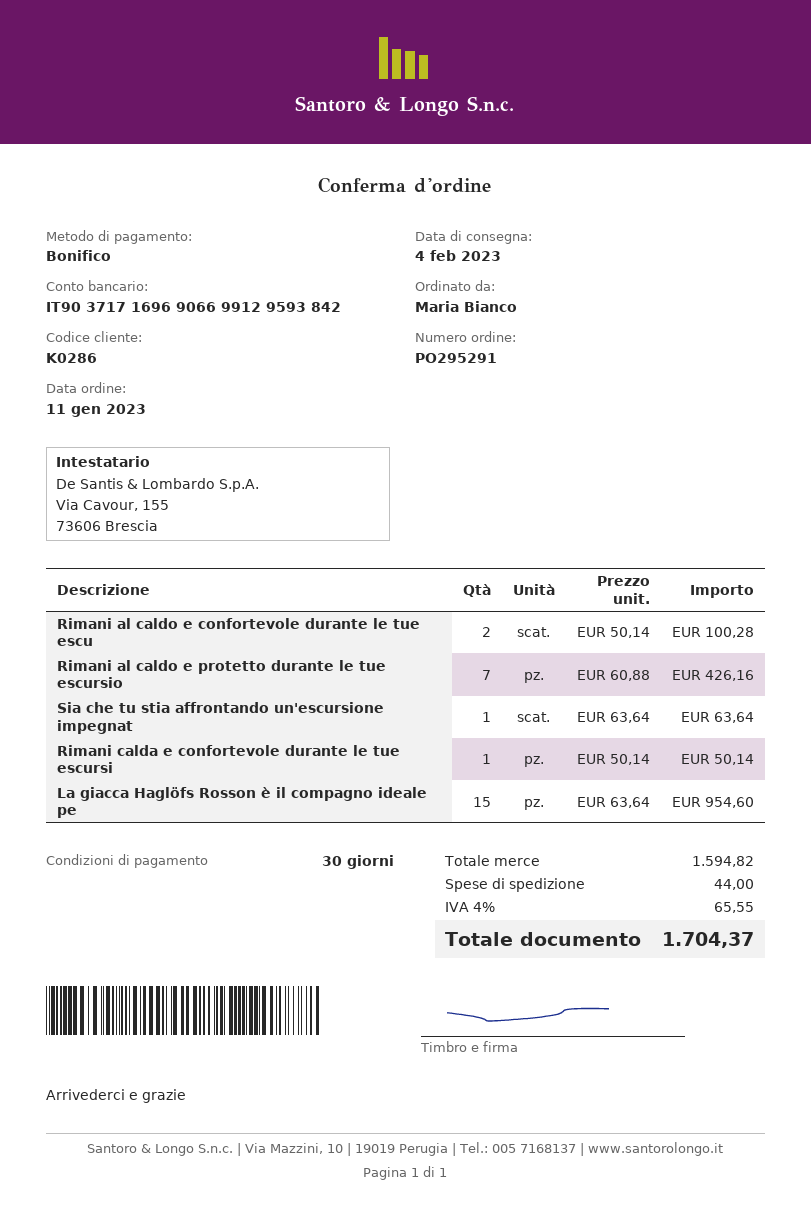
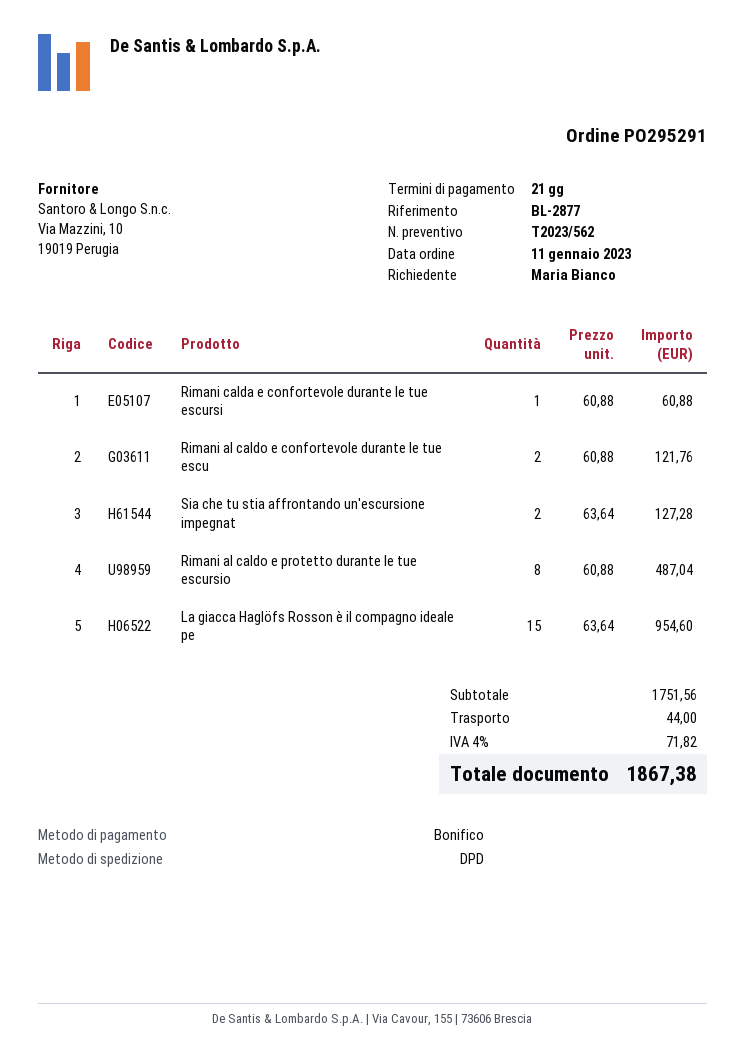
payment terms: 30 days -> 21 days
Rimani al caldo e confortevole durante le tue escu: 2 x 50.14 = 100.28 -> 2 x 60.88 = 121.76
Rimani al caldo e protetto durante le tue escursio: 7 x 60.88 = 426.16 -> 8 x 60.88 = 487.04
Sia che tu stia affrontando un'escursione impegnat: 1 x 63.64 = 63.64 -> 2 x 63.64 = 127.28
Rimani calda e confortevole durante le tue escursi: 1 x 50.14 = 50.14 -> 1 x 60.88 = 60.88
subtotal: 1594.82 -> 1751.56
tax: 4% = 65.55 -> 4% = 71.82
total: 1704.37 -> 1867.38

